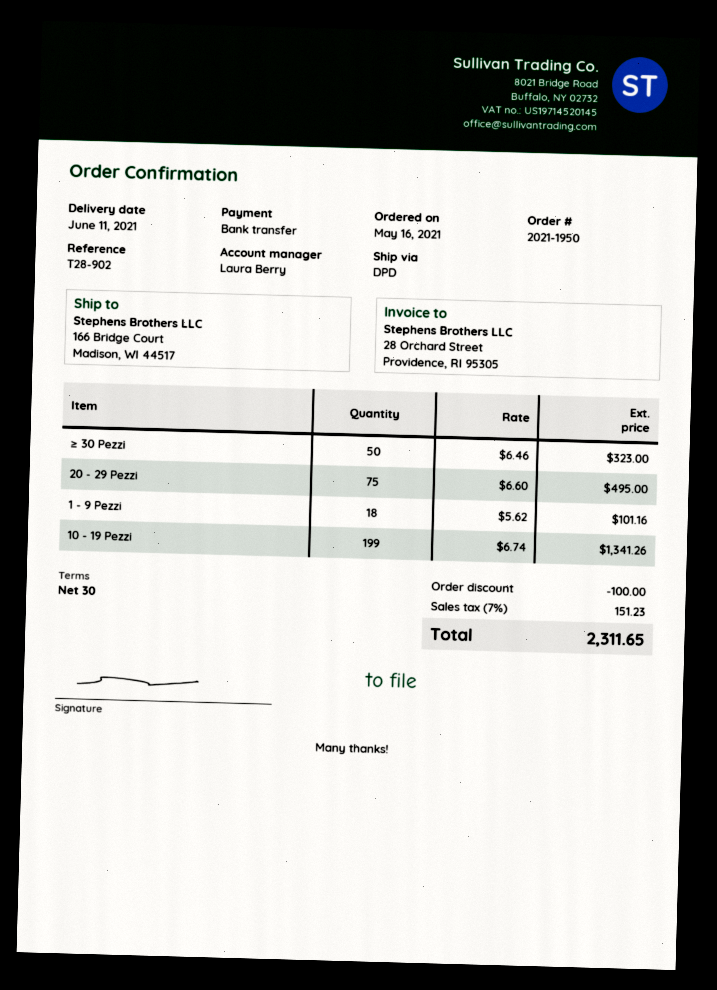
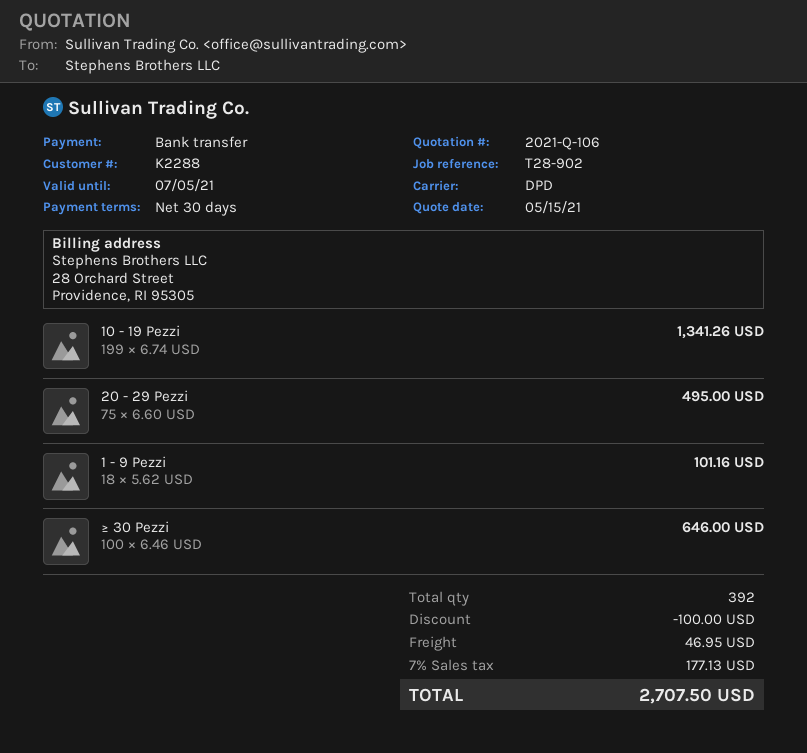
≥ 30 Pezzi: 50 x 6.46 = 323.00 -> 100 x 6.46 = 646.00
shipping: none -> 46.95
tax: 7% = 151.23 -> 7% = 177.13
total: 2311.65 -> 2707.50

